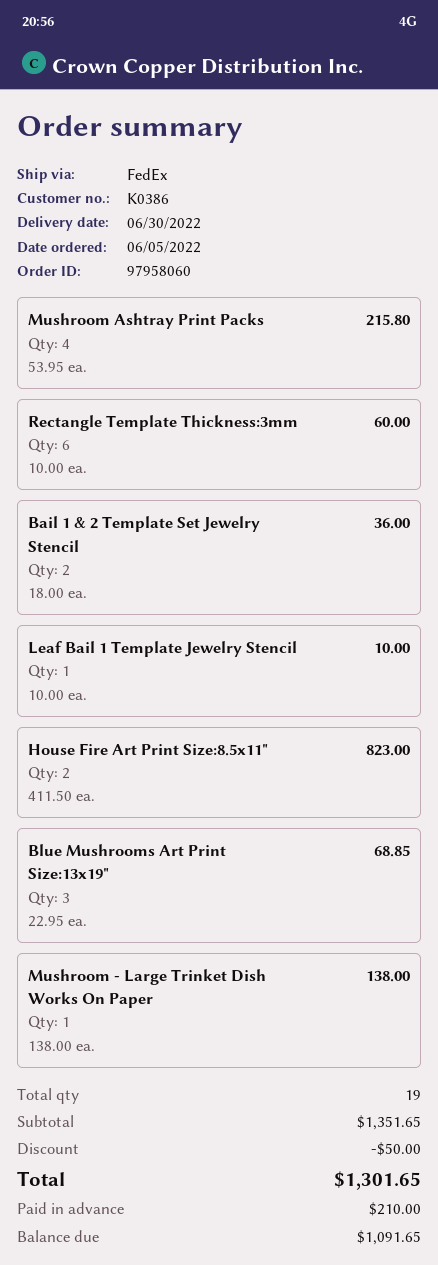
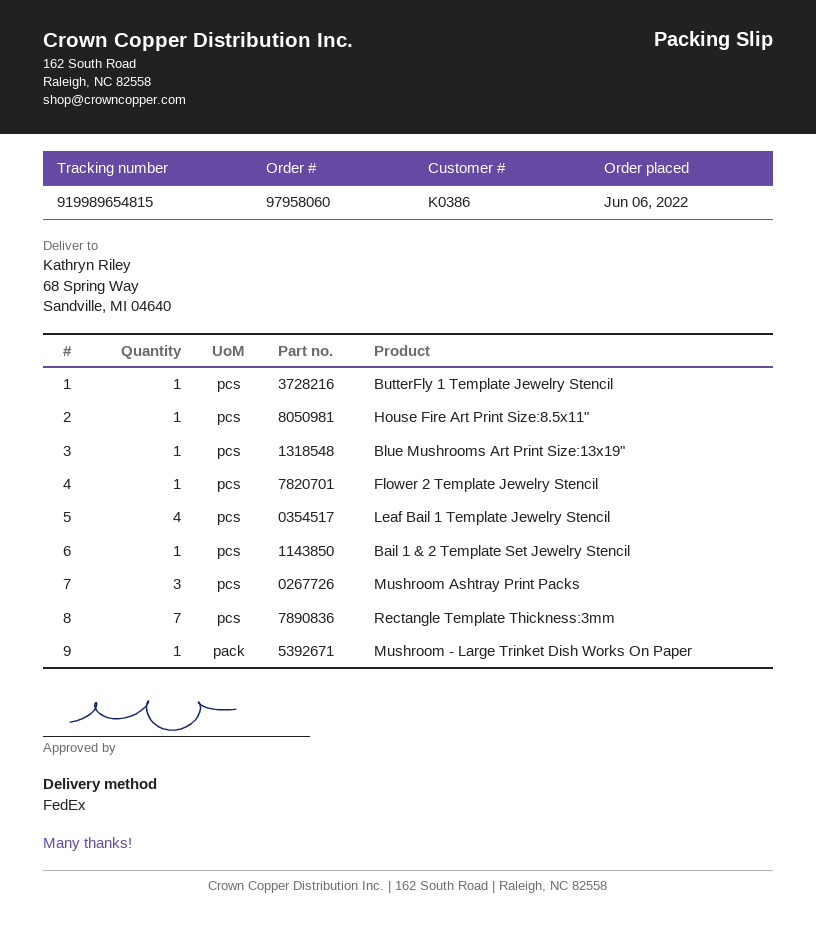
order date: 2022-06-05 -> 2022-06-06
Mushroom Ashtray Print Packs: 4 -> 3
Rectangle Template Thickness:3mm: 6 -> 7
Bail 1 & 2 Template Set Jewelry Stencil: 2 -> 1
Leaf Bail 1 Template Jewelry Stencil: 1 -> 4
House Fire Art Print Size:8.5x11": 2 -> 1
Blue Mushrooms Art Print Size:13x19": 3 -> 1
ButterFly 1 Template Jewelry Stencil: none -> 1
Flower 2 Template Jewelry Stencil: none -> 1

